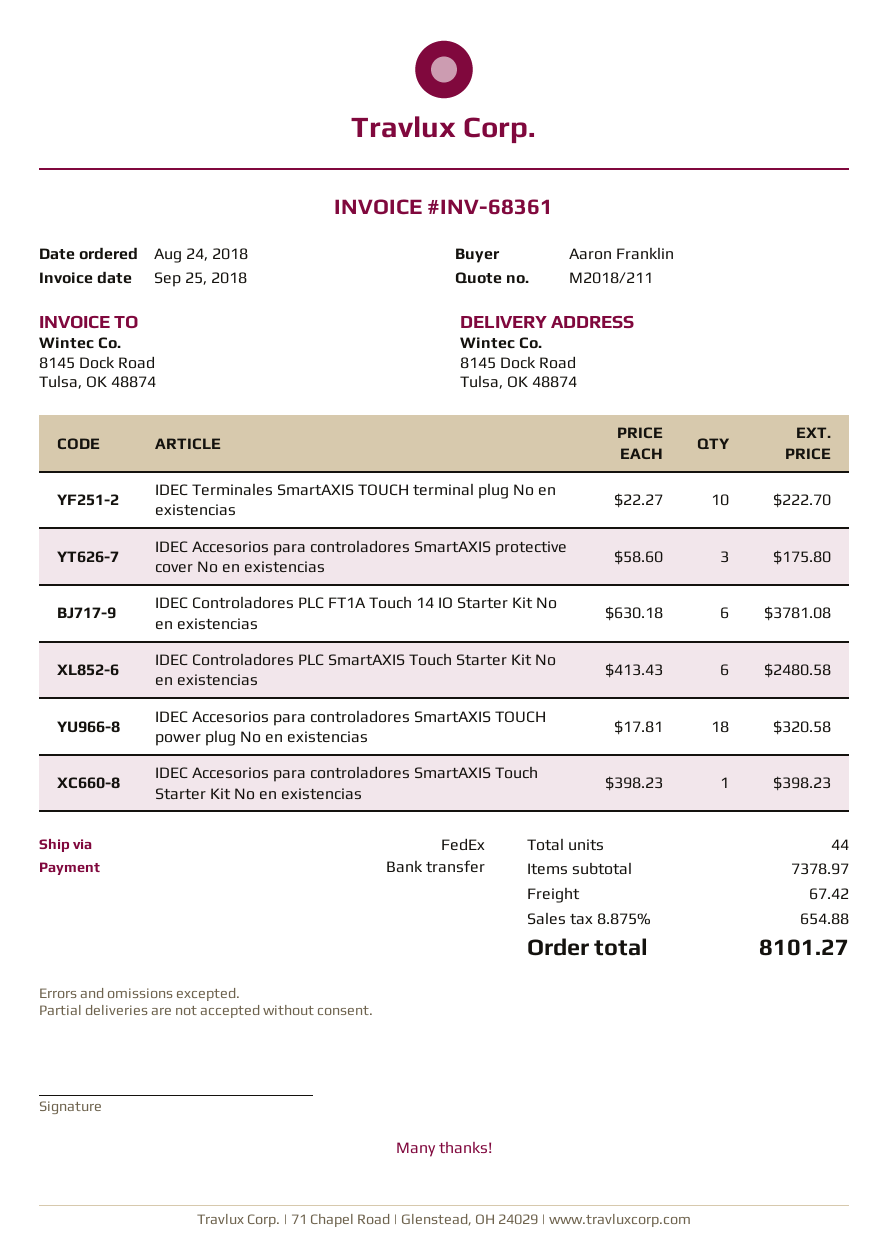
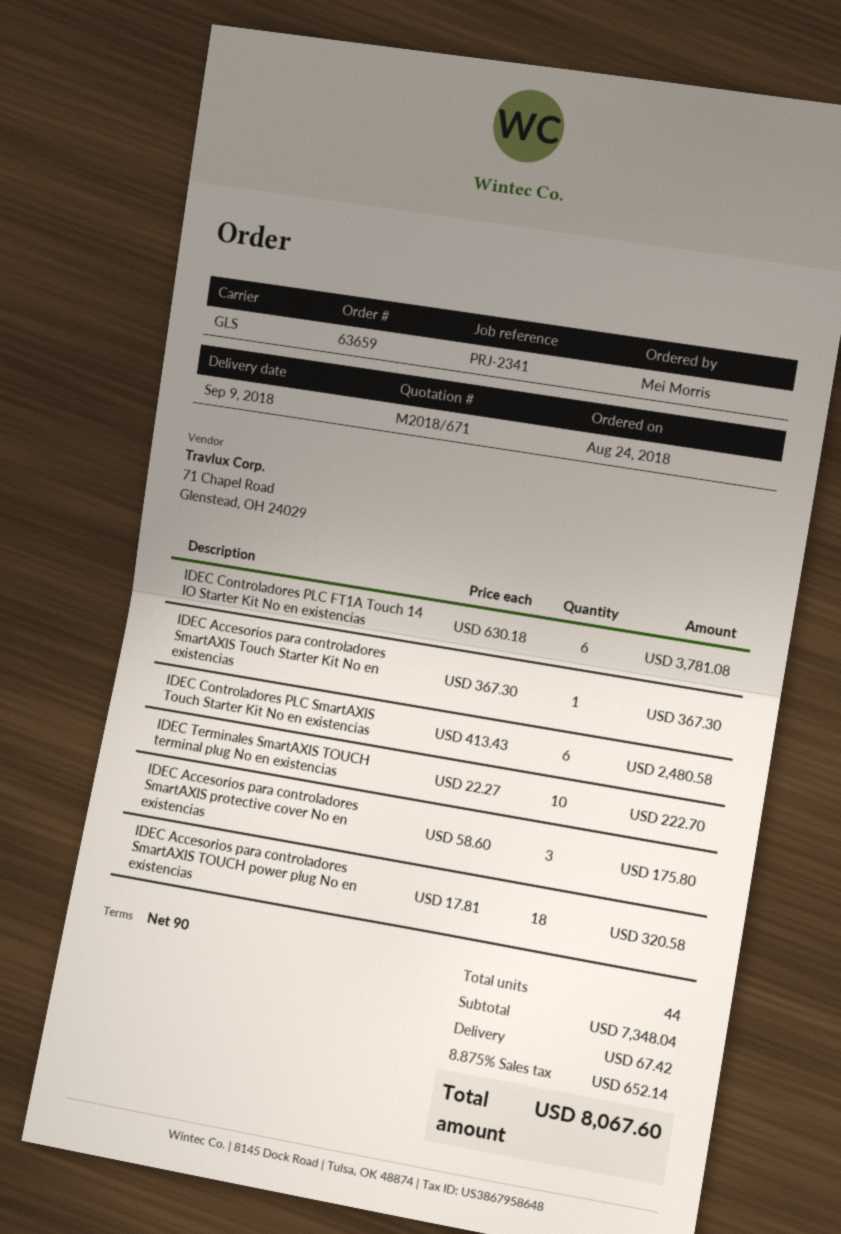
quote number: M2018/211 -> M2018/671
ordered by: Aaron Franklin -> Mei Morris
shipping method: FedEx -> GLS
IDEC Accesorios para controladores SmartAXIS Touch Starter Kit No en existencias: 1 x 398.23 = 398.23 -> 1 x 367.30 = 367.30
subtotal: 7378.97 -> 7348.04
tax: 8.875% = 654.88 -> 8.875% = 652.14
total: 8101.27 -> 8067.60

